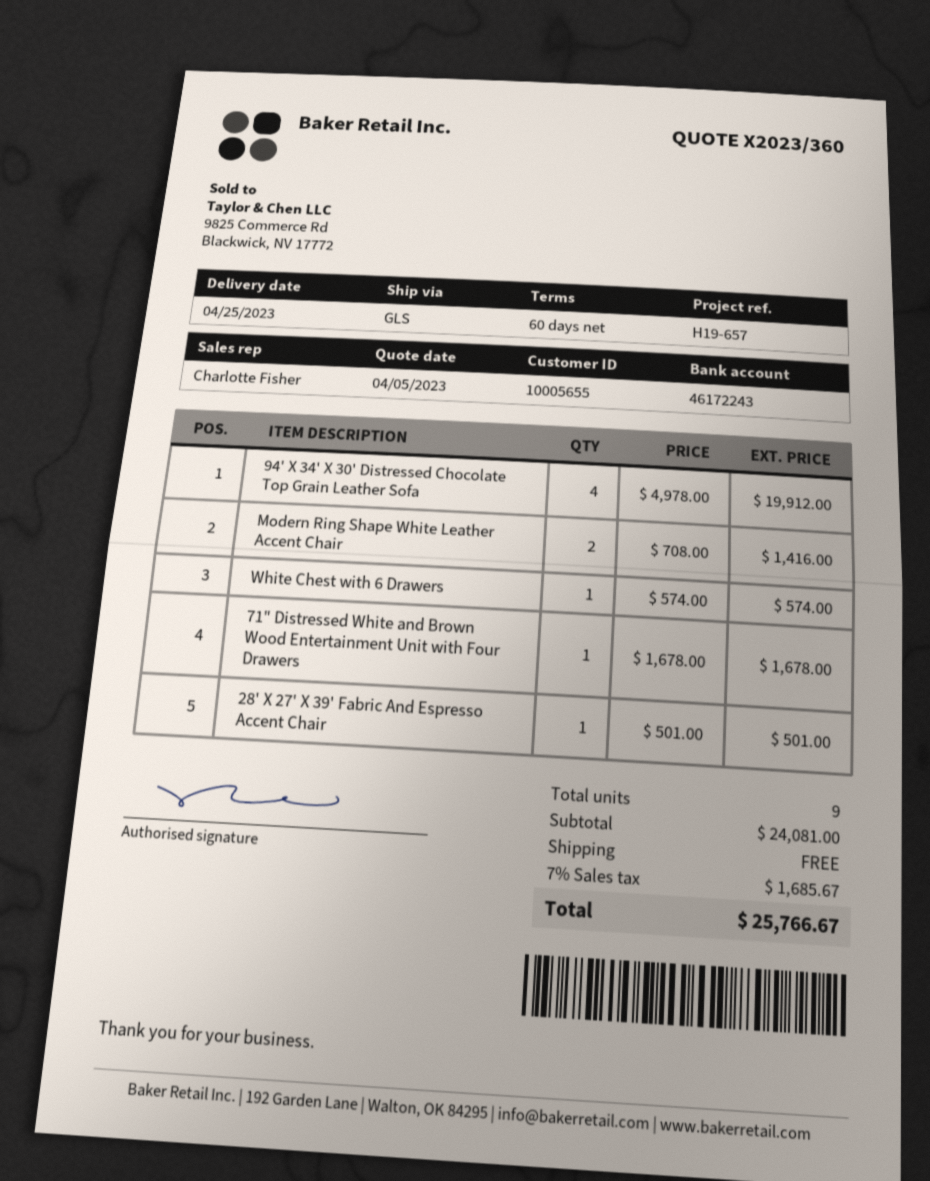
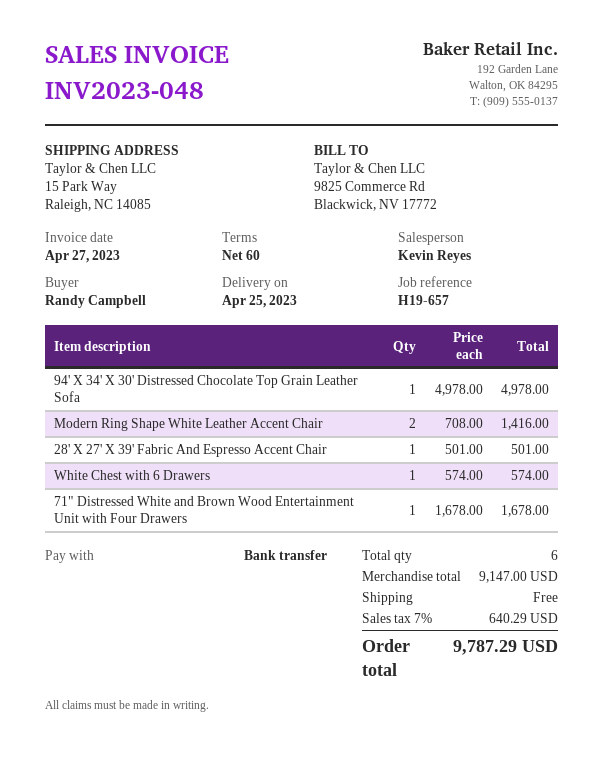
sales rep: Charlotte Fisher -> Kevin Reyes
94' X 34' X 30' Distressed Chocolate Top Grain Leather Sofa: 4 x 4978.00 = 19912.00 -> 1 x 4978.00 = 4978.00
total quantity: 9 -> 6
subtotal: 24081.00 -> 9147.00
tax: 7% = 1685.67 -> 7% = 640.29
total: 25766.67 -> 9787.29

